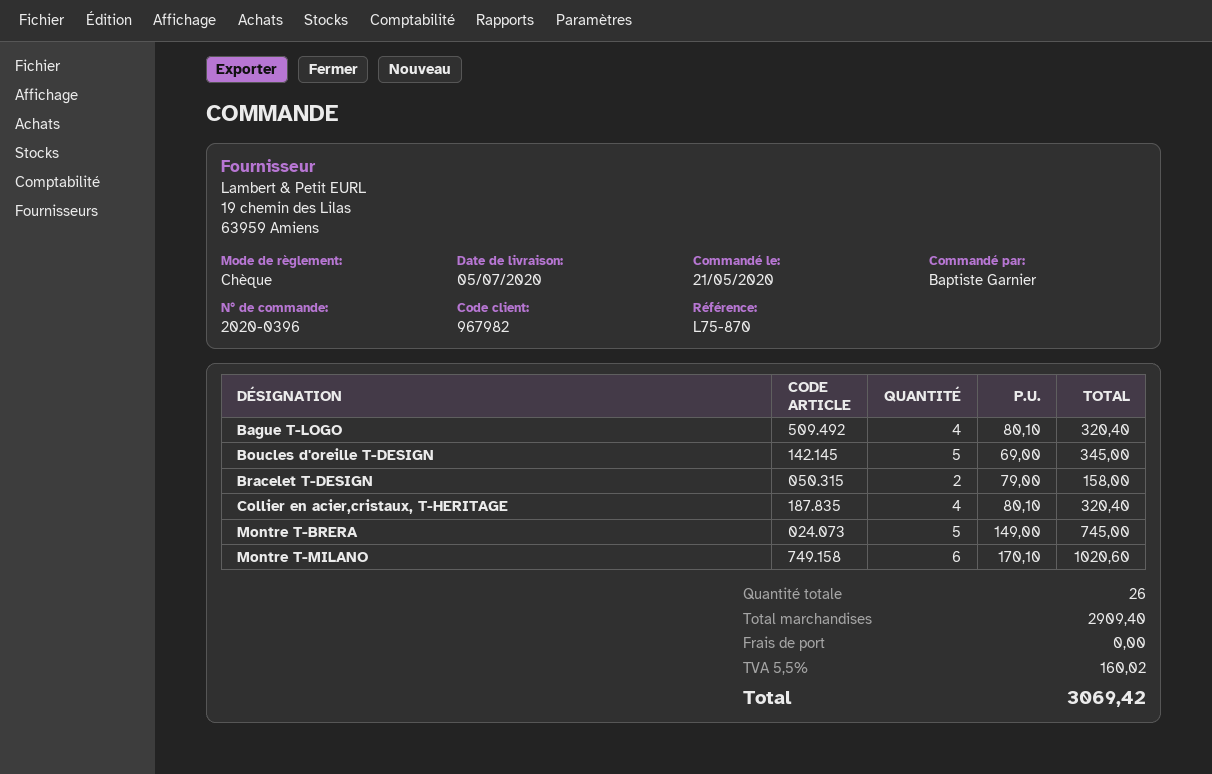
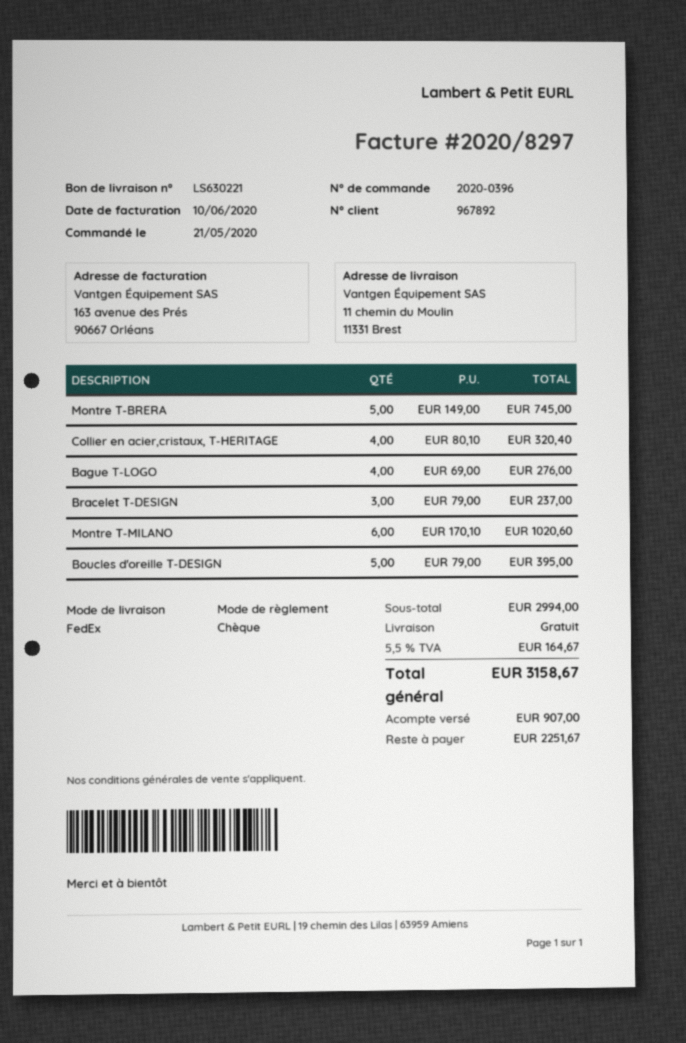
customer number: 967982 -> 967892
Bague T-LOGO: 4 x 80.10 = 320.40 -> 4 x 69.00 = 276.00
Boucles d'oreille T-DESIGN: 5 x 69.00 = 345.00 -> 5 x 79.00 = 395.00
Bracelet T-DESIGN: 2 x 79.00 = 158.00 -> 3 x 79.00 = 237.00
subtotal: 2909.40 -> 2994.00
tax: 5.5% = 160.02 -> 5.5% = 164.67
total: 3069.42 -> 3158.67

